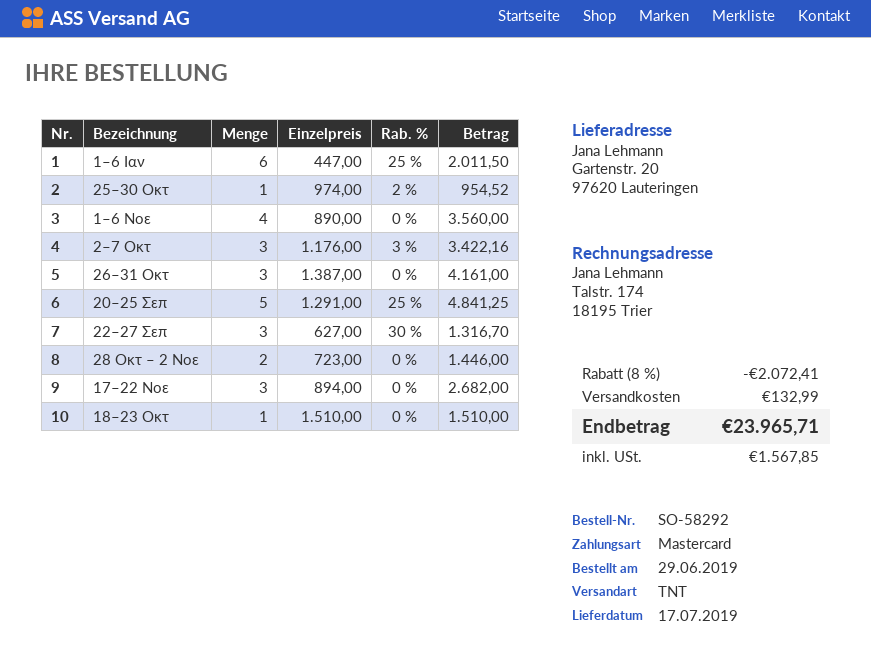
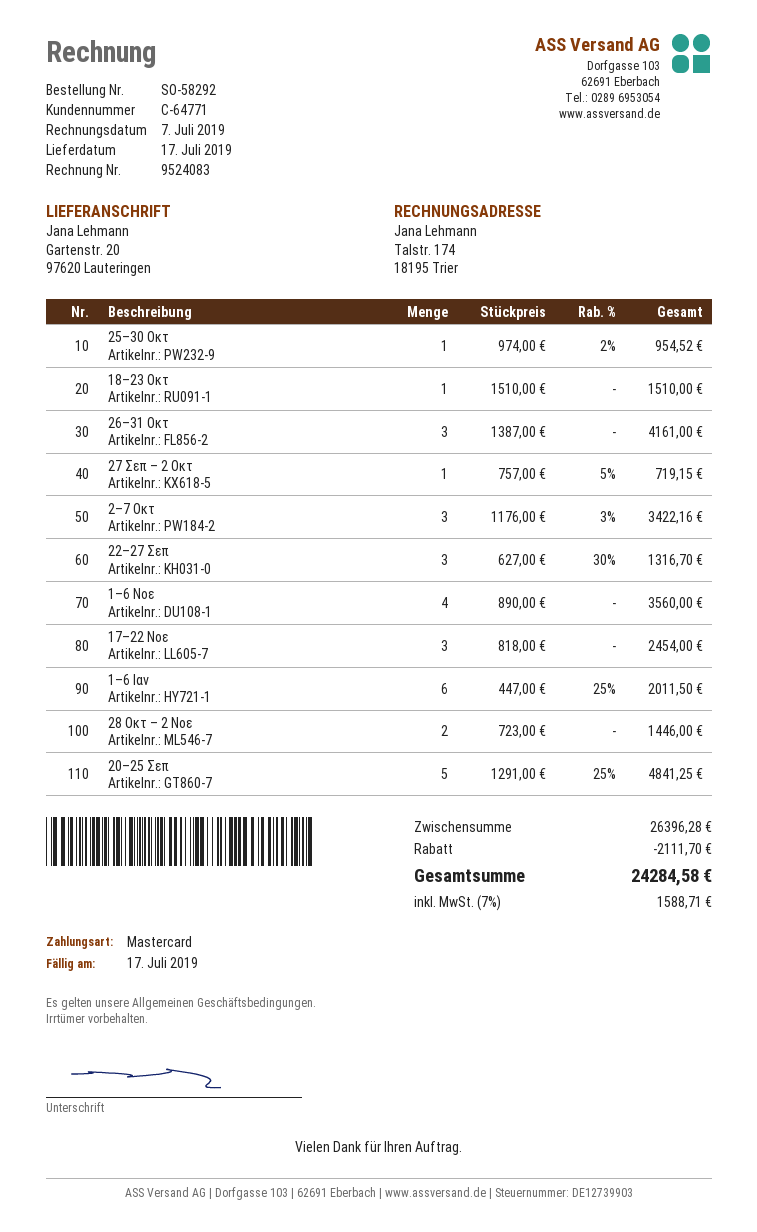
17–22 Νοε: 3 x 894.00 = 2682.00 -> 3 x 818.00 = 2454.00
27 Σεπ – 2 Οκτ: none -> 1 x 757.00 - 5% = 719.15
discount: 2072.41 -> 2111.70
shipping: 132.99 -> none
tax: 1567.85 -> 1588.71
total: 23965.71 -> 24284.58

